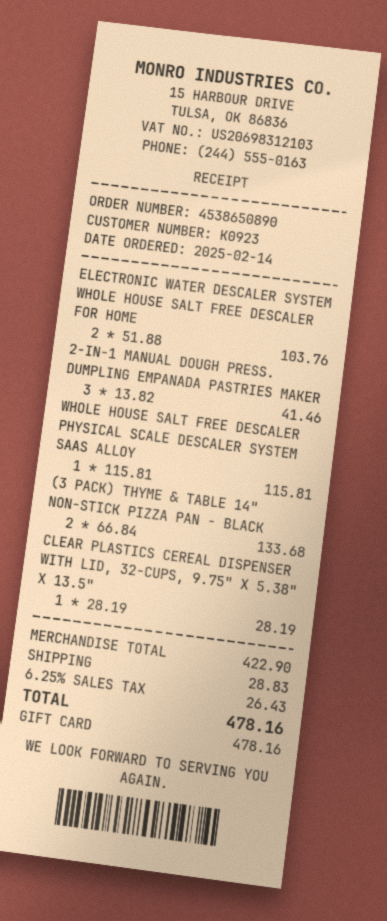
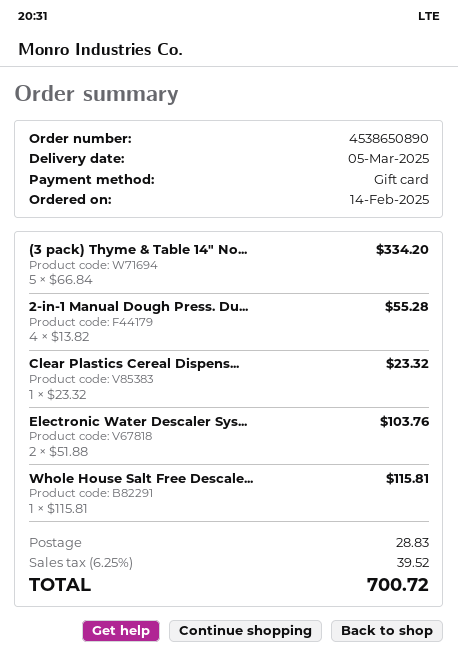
2-IN-1 MANUAL DOUGH PRESS. DUMPLING EMPANADA PASTRIES MAKER: 3 x 13.82 = 41.46 -> 4 x 13.82 = 55.28
(3 PACK) THYME & TABLE 14" NON-STICK PIZZA PAN - BLACK: 2 x 66.84 = 133.68 -> 5 x 66.84 = 334.20
CLEAR PLASTICS CEREAL DISPENSER WITH LID, 32-CUPS, 9.75" X 5.38" X 13.5": 1 x 28.19 = 28.19 -> 1 x 23.32 = 23.32
tax: 6.25% = 26.43 -> 6.25% = 39.52
total: 478.16 -> 700.72

